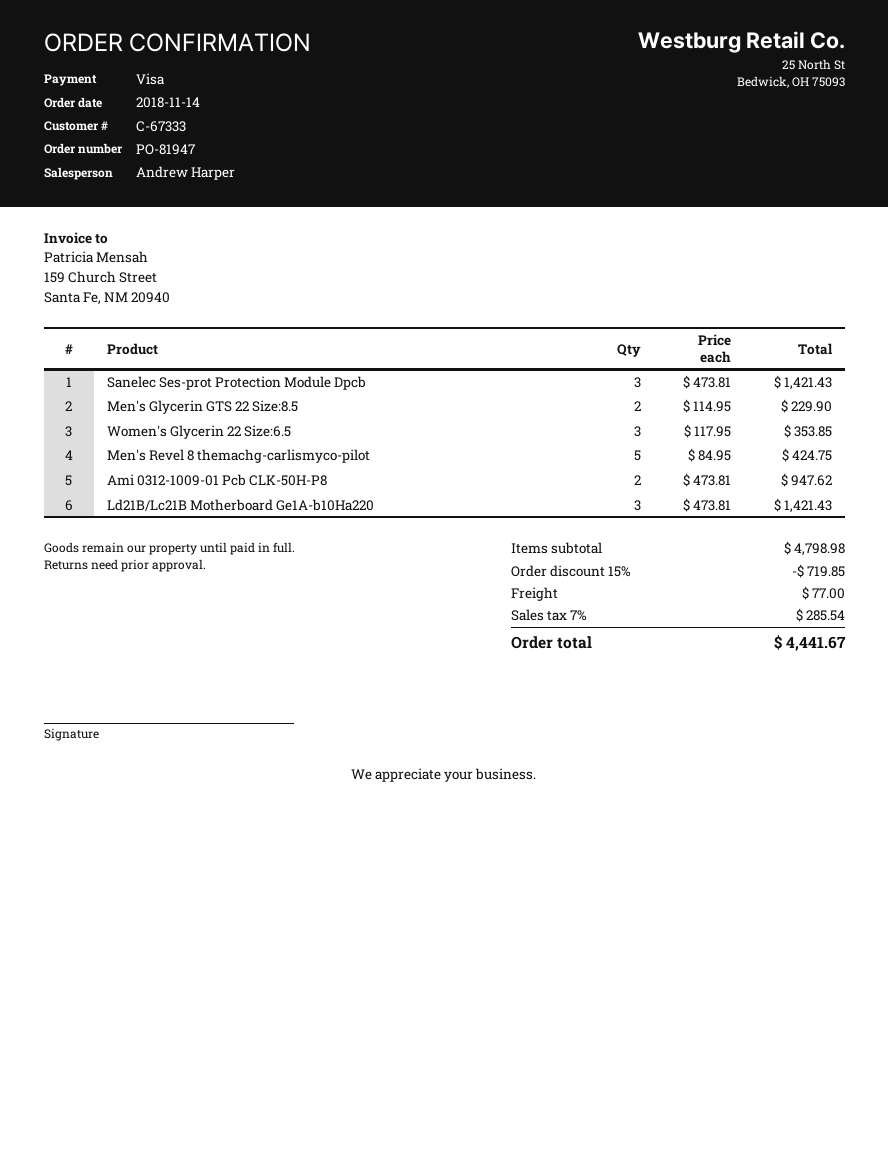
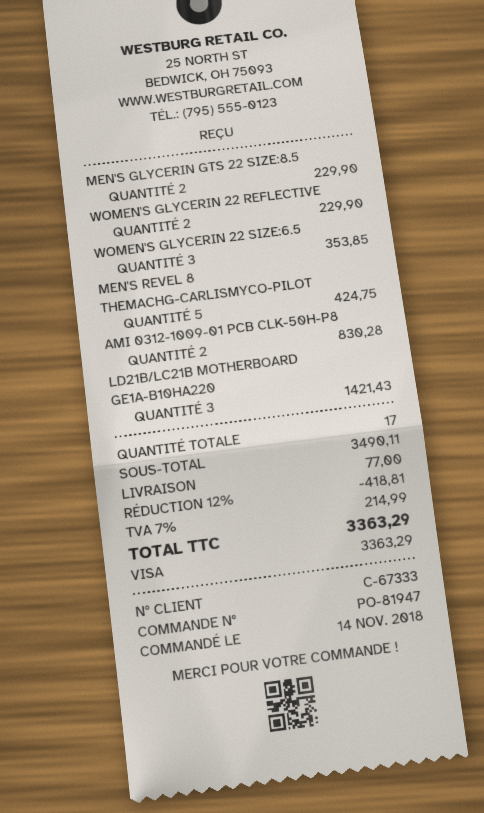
Sanelec Ses-prot Protection Module Dpcb: 3 for 1421.43 -> none
Ami 0312-1009-01 Pcb CLK-50H-P8: 2 for 947.62 -> 2 for 830.28
WOMEN'S GLYCERIN 22 REFLECTIVE: none -> 2 for 229.90
subtotal: 4798.98 -> 3490.11
discount: 15% = 719.85 -> 12% = 418.81
tax: 7% = 285.54 -> 7% = 214.99
total: 4441.67 -> 3363.29

